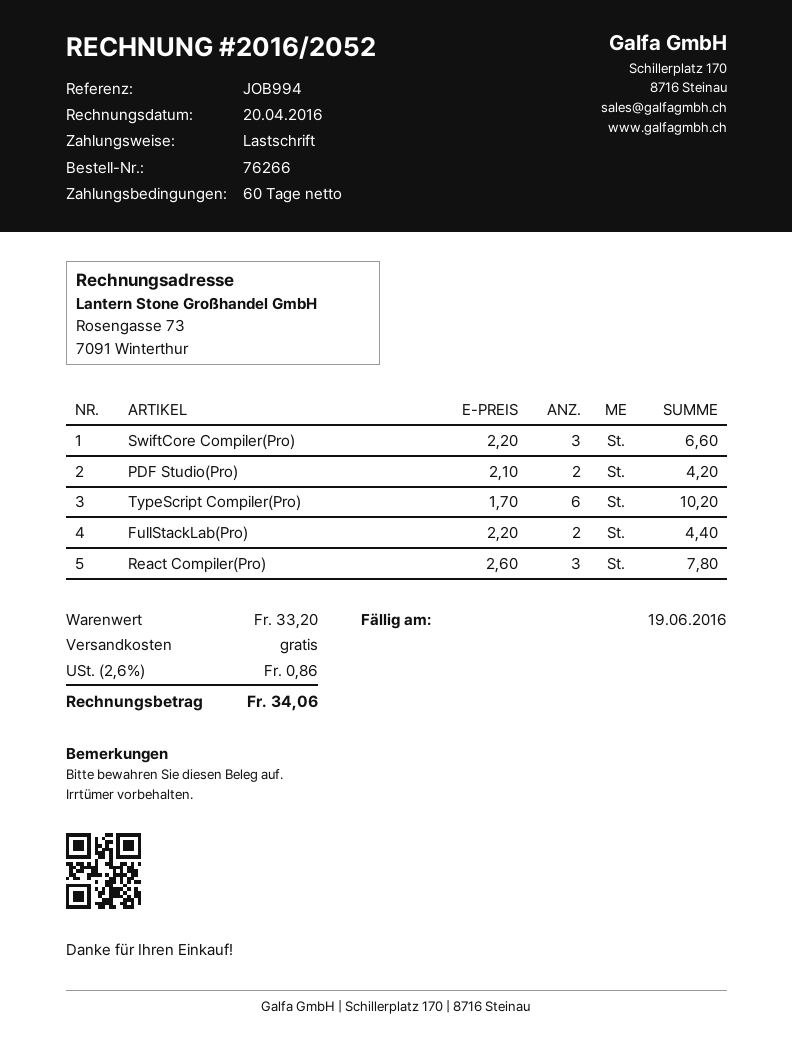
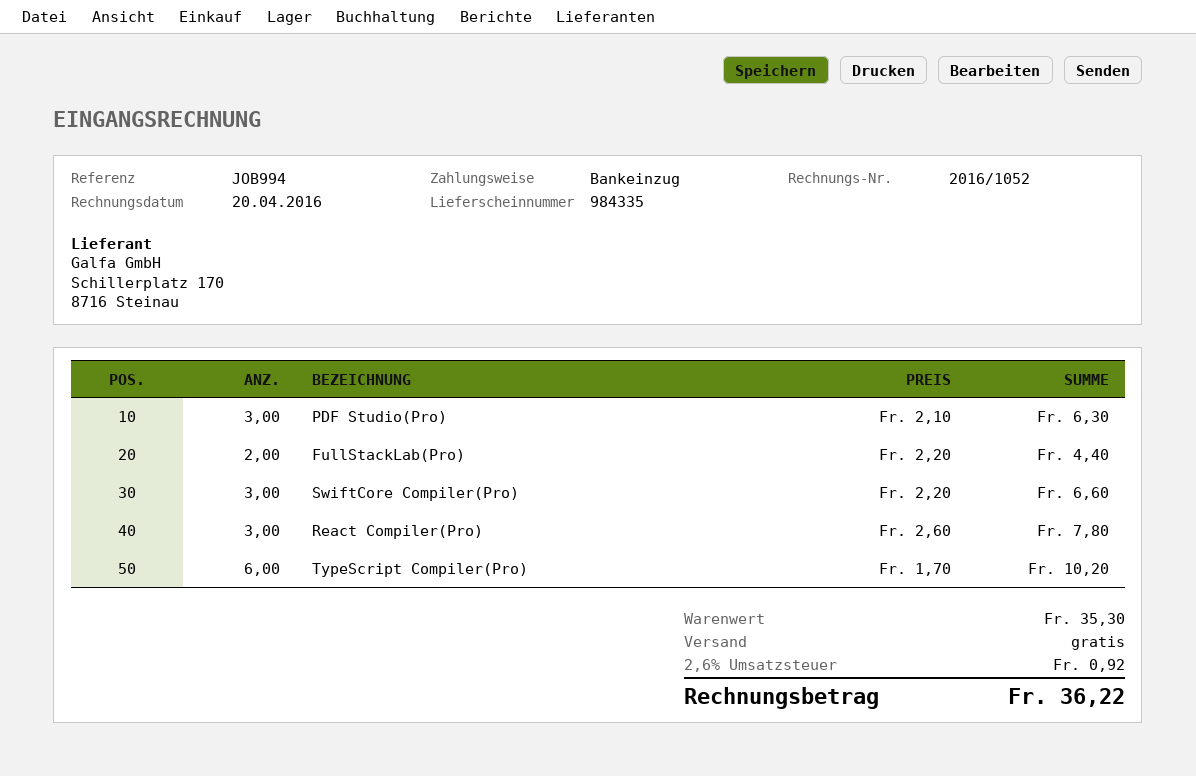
invoice number: 2016/2052 -> 2016/1052
PDF Studio(Pro): 2 x 2.10 = 4.20 -> 3 x 2.10 = 6.30
subtotal: 33.20 -> 35.30
tax: 2.6% = 0.86 -> 2.6% = 0.92
total: 34.06 -> 36.22

